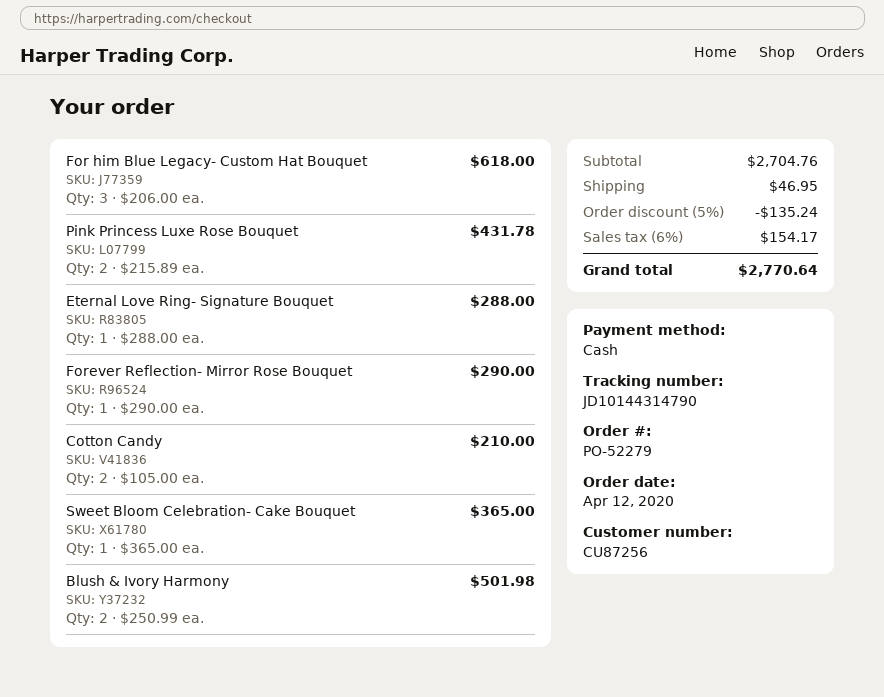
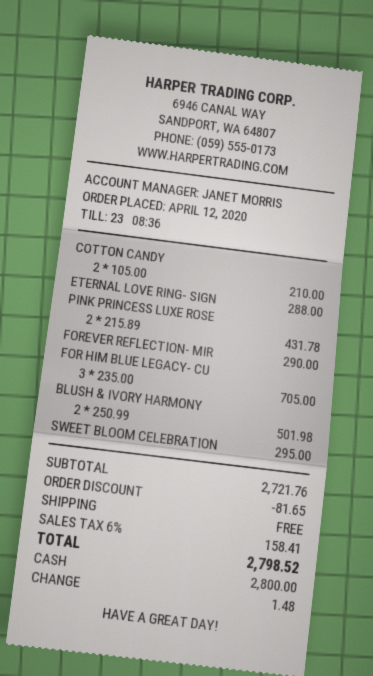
For him Blue Legacy- Custom Hat Bouquet: 3 x 206.00 = 618.00 -> 3 x 235.00 = 705.00
Sweet Bloom Celebration- Cake Bouquet: 1 x 365.00 = 365.00 -> 1 x 295.00 = 295.00
subtotal: 2704.76 -> 2721.76
discount: 135.24 -> 81.65
shipping: 46.95 -> 0.00
tax: 6% = 154.17 -> 6% = 158.41
total: 2770.64 -> 2798.52

